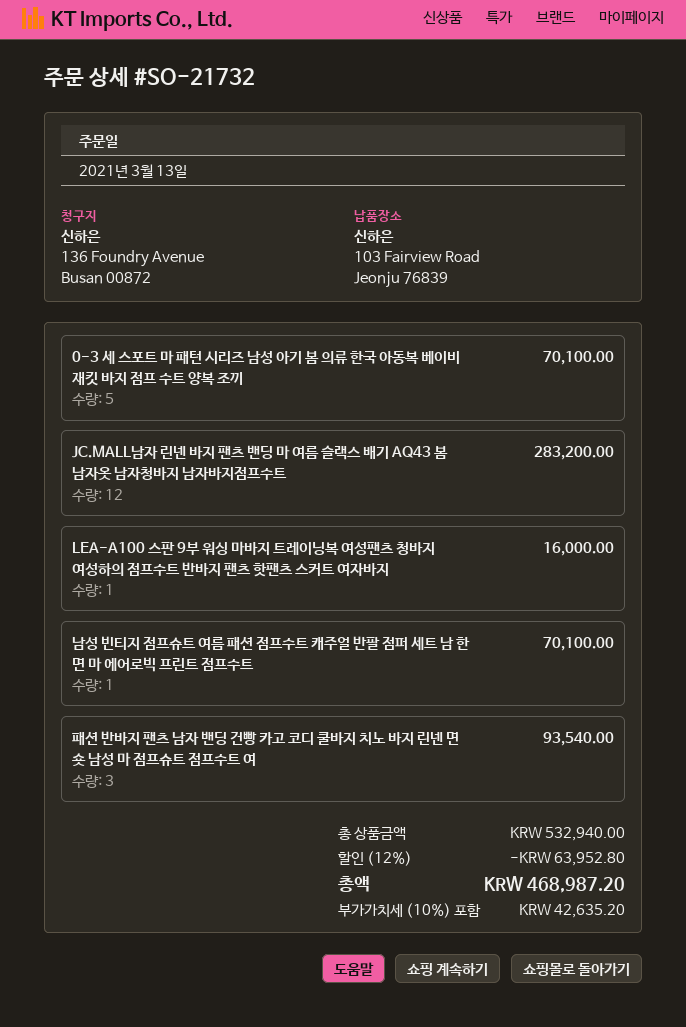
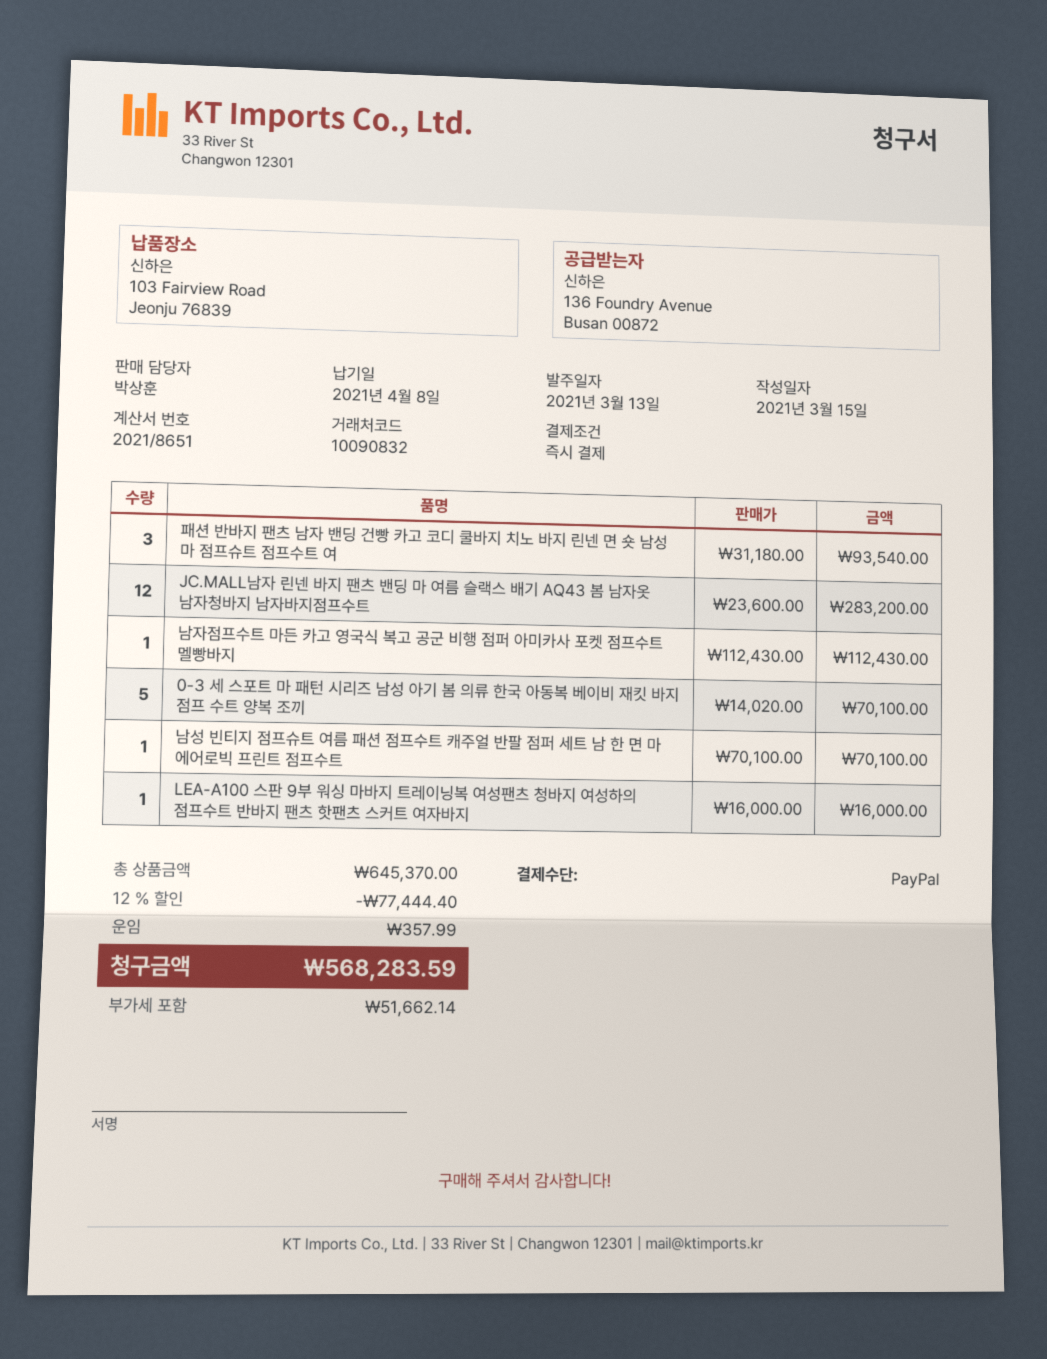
남자점프수트 마든 카고 영국식 복고 공군 비행 점퍼 아미카사 포켓 점프수트 멜빵바지: none -> 1 for 112430.00
subtotal: 532940.00 -> 645370.00
discount: 12% = 63952.80 -> 12% = 77444.40
shipping: none -> 357.99
tax: 42635.20 -> 51662.14
total: 468987.20 -> 568283.59

